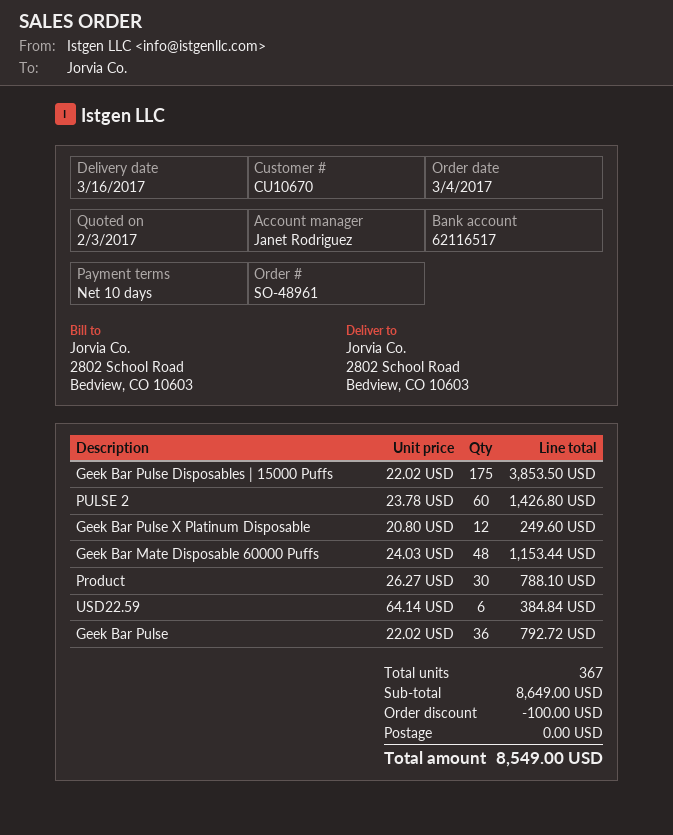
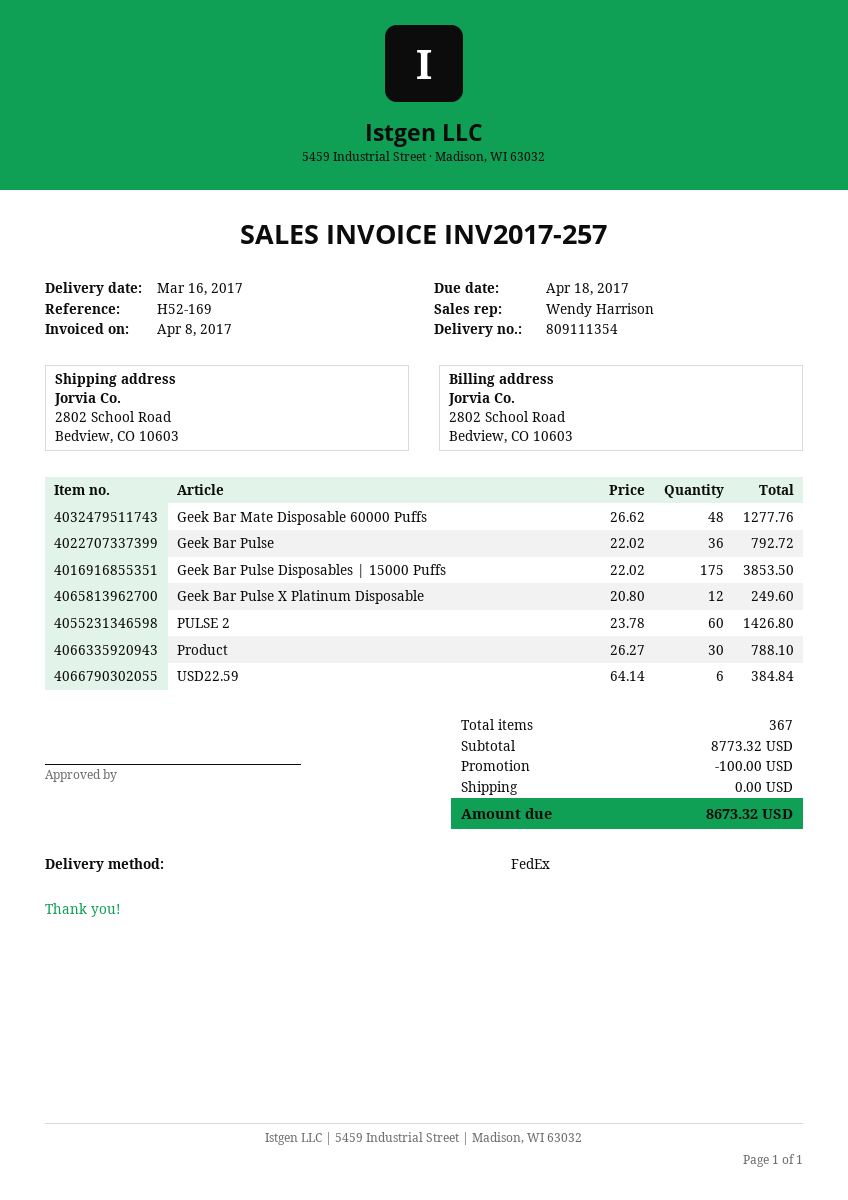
sales rep: Janet Rodriguez -> Wendy Harrison
Geek Bar Mate Disposable 60000 Puffs: 48 x 24.03 = 1153.44 -> 48 x 26.62 = 1277.76
subtotal: 8649.00 -> 8773.32
total: 8549.00 -> 8673.32

